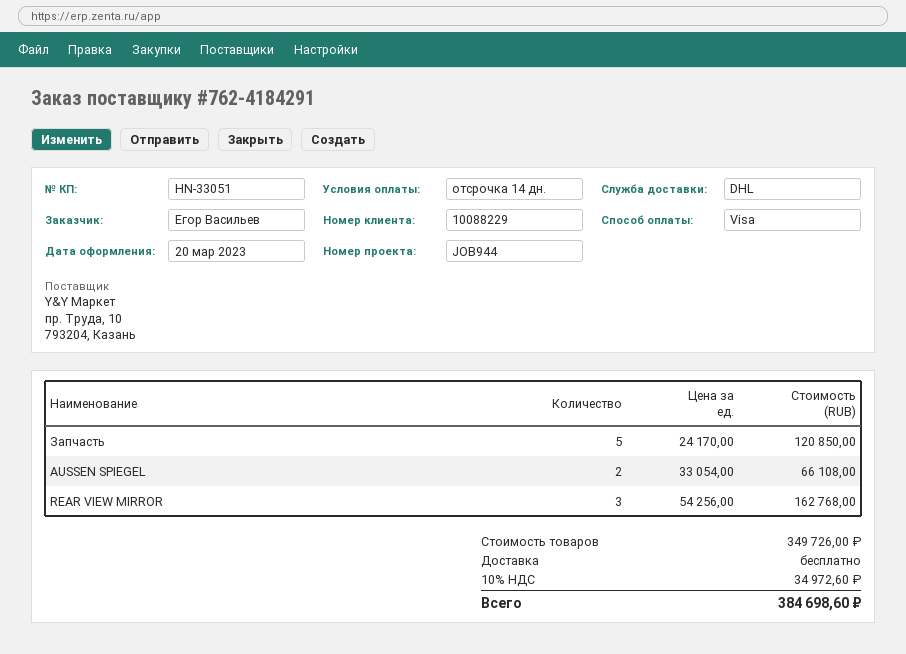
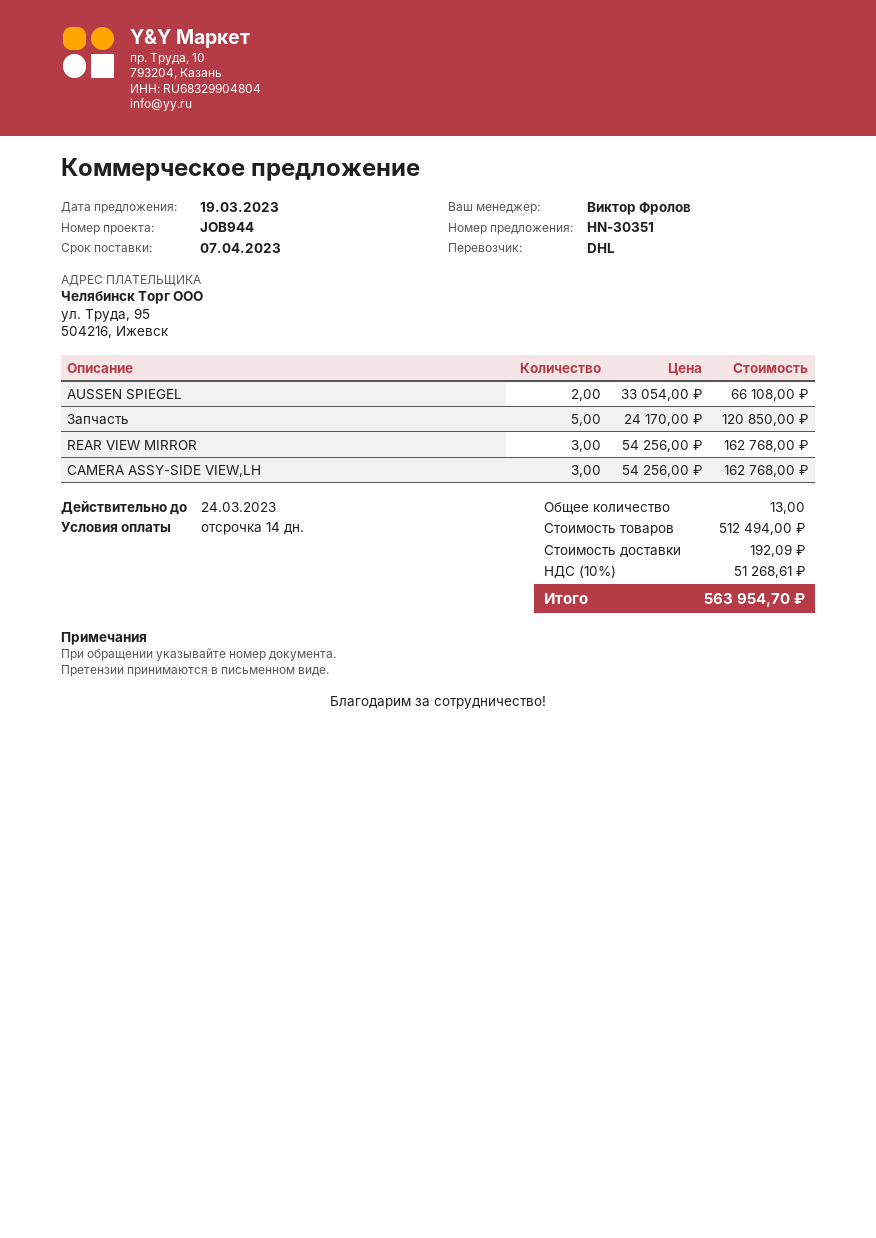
quote number: HN-33051 -> HN-30351
CAMERA ASSY-SIDE VIEW,LH: none -> 3 x 54256.00 = 162768.00
subtotal: 349726.00 -> 512494.00
shipping: 0.00 -> 192.09
tax: 10% = 34972.60 -> 10% = 51268.61
total: 384698.60 -> 563954.70

